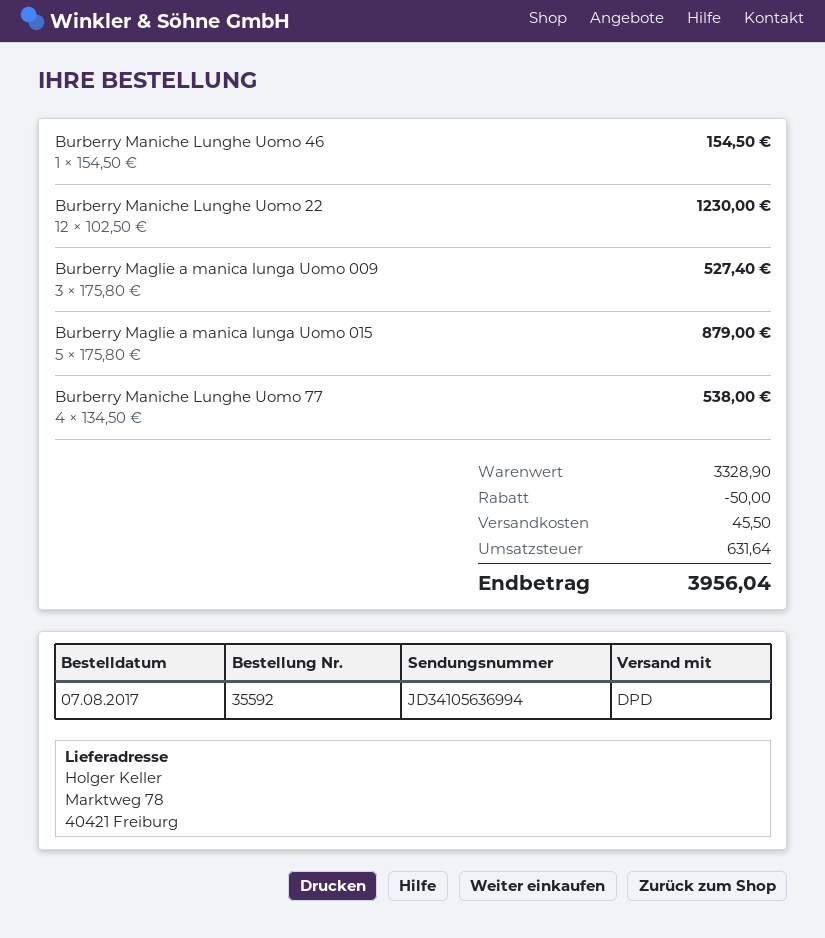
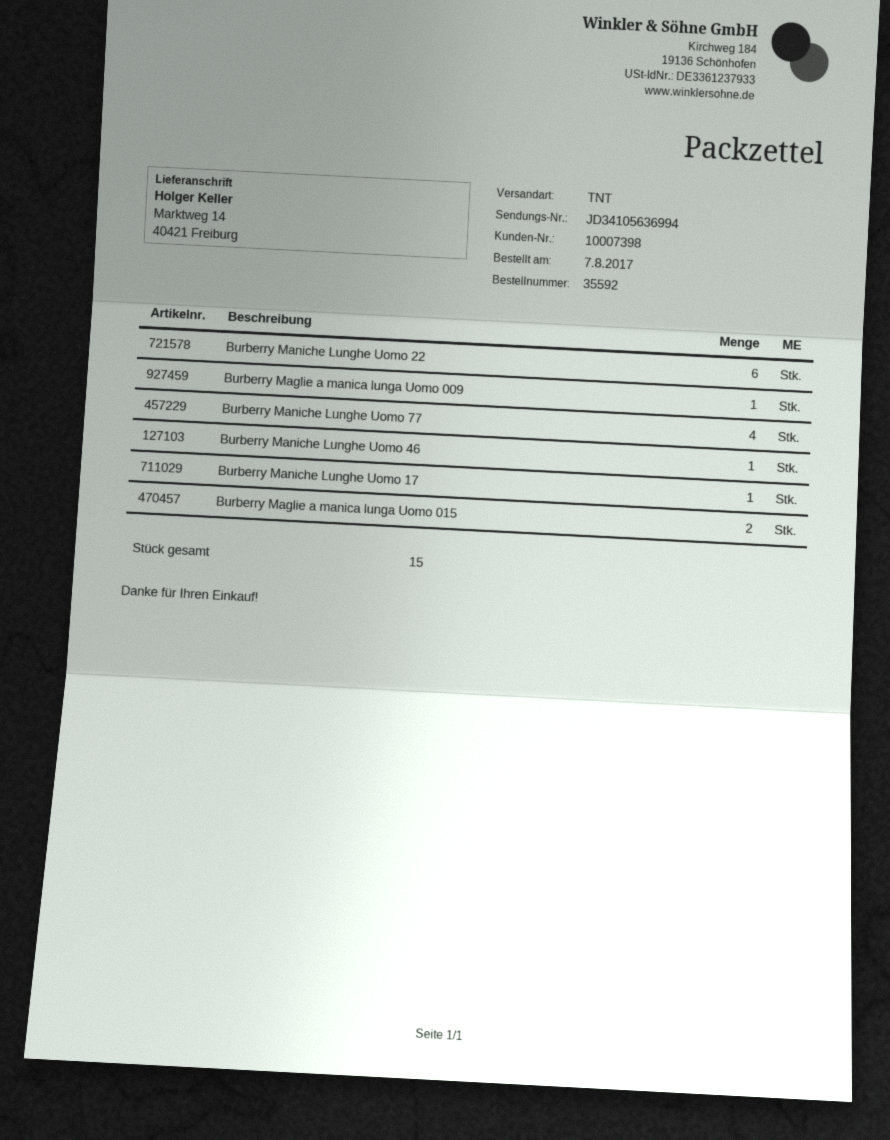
shipping method: DPD -> TNT
ship to: Marktweg 78, 40421 Freiburg -> Marktweg 14, 40421 Freiburg
Burberry Maniche Lunghe Uomo 22: 12 -> 6
Burberry Maglie a manica lunga Uomo 009: 3 -> 1
Burberry Maglie a manica lunga Uomo 015: 5 -> 2
Burberry Maniche Lunghe Uomo 17: none -> 1

